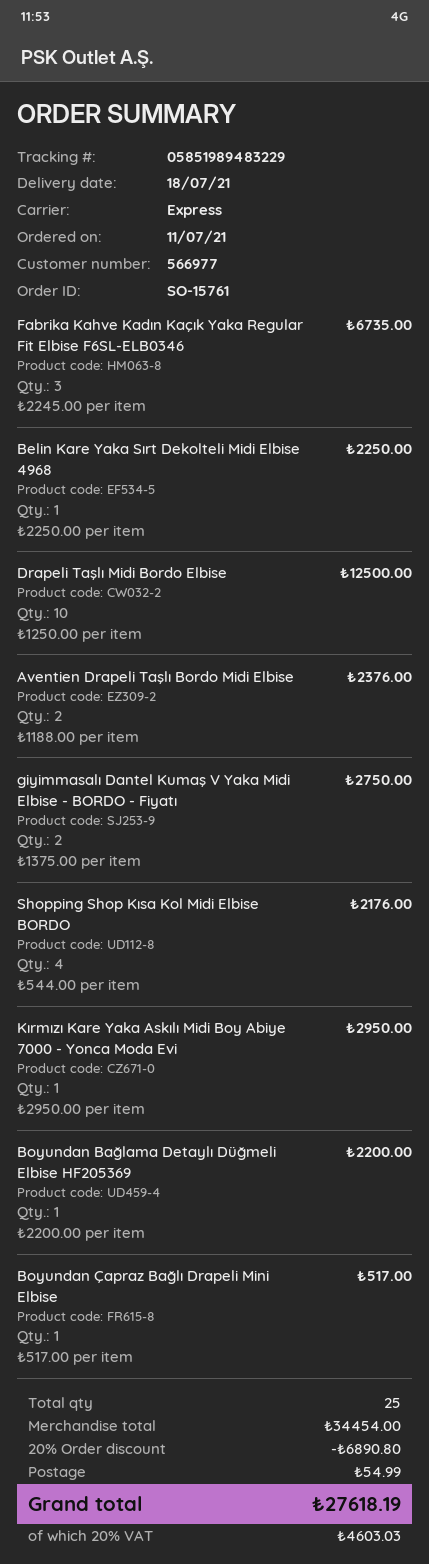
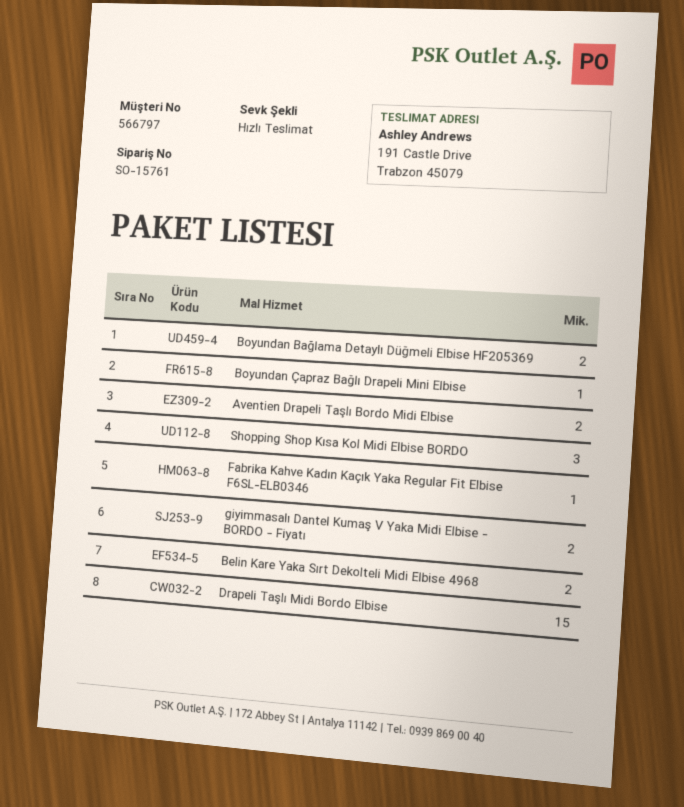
customer number: 566977 -> 566797
Fabrika Kahve Kadın Kaçık Yaka Regular Fit Elbise F6SL-ELB0346: 3 -> 1
Belin Kare Yaka Sırt Dekolteli Midi Elbise 4968: 1 -> 2
Drapeli Taşlı Midi Bordo Elbise: 10 -> 15
Shopping Shop Kısa Kol Midi Elbise BORDO: 4 -> 3
Kırmızı Kare Yaka Askılı Midi Boy Abiye 7000 - Yonca Moda Evi: 1 -> none
Boyundan Bağlama Detaylı Düğmeli Elbise HF205369: 1 -> 2

